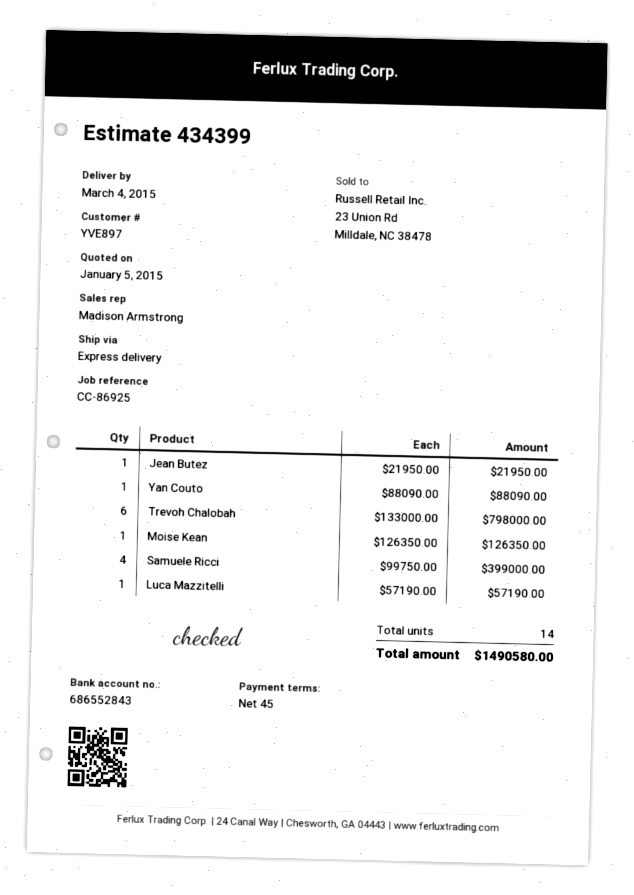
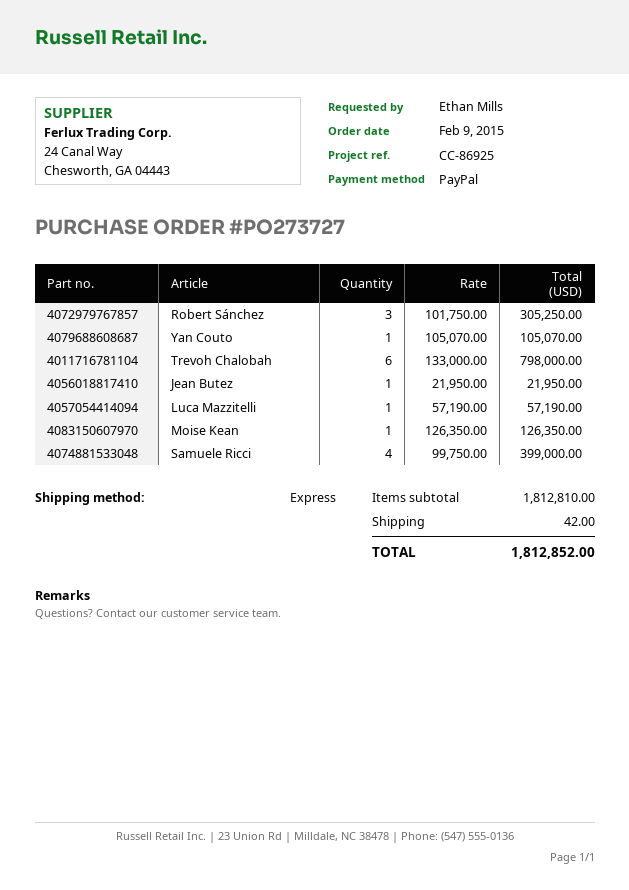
Yan Couto: 1 x 88090.00 = 88090.00 -> 1 x 105070.00 = 105070.00
Robert Sánchez: none -> 3 x 101750.00 = 305250.00
shipping: none -> 42.00
total: 1490580.00 -> 1812852.00

